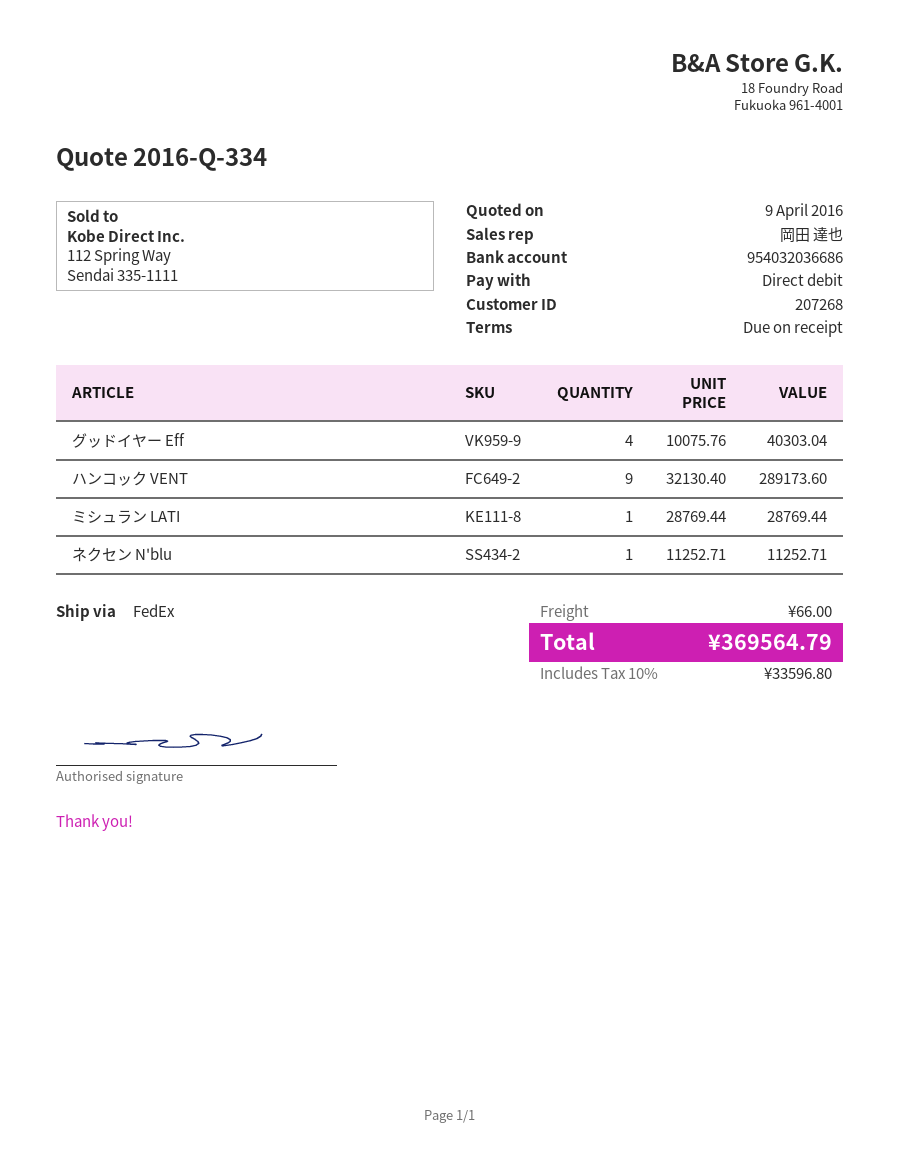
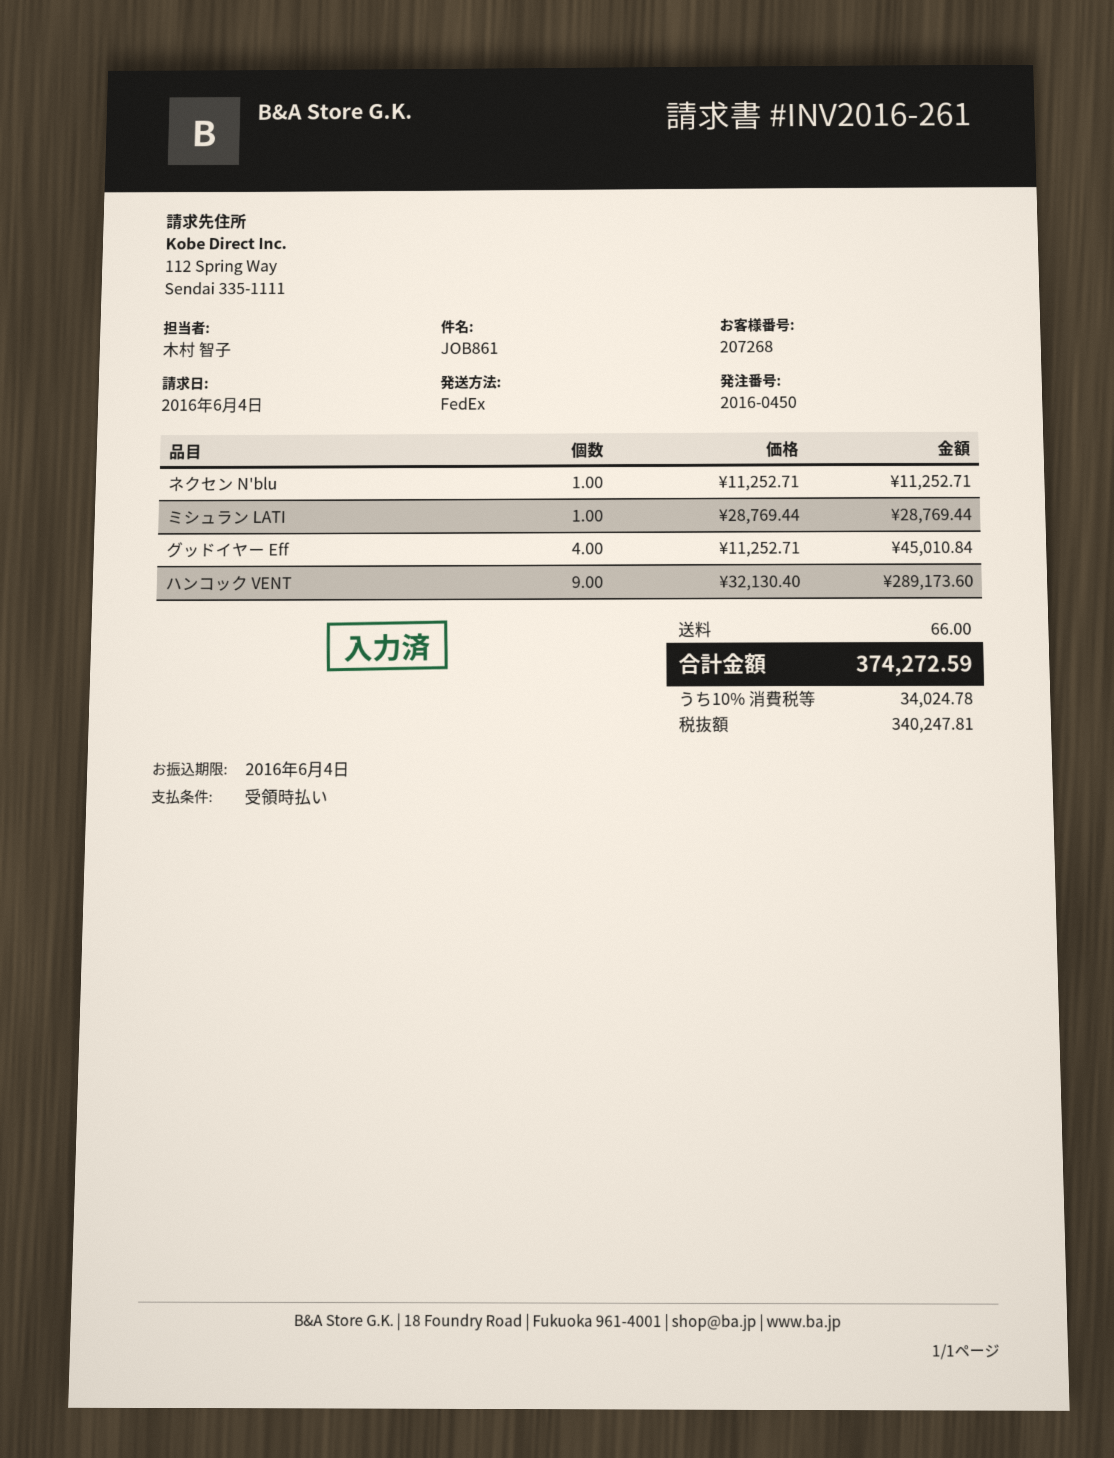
sales rep: 岡田 達也 -> 木村 智子
グッドイヤー Eff: 4 x 10075.76 = 40303.04 -> 4 x 11252.71 = 45010.84
tax: 10% = 33596.80 -> 10% = 34024.78
total: 369564.79 -> 374272.59

